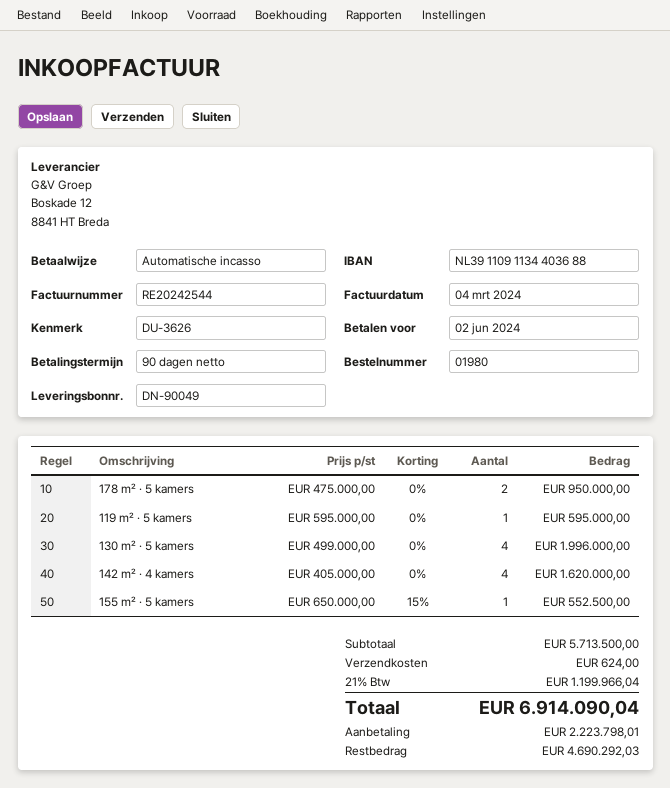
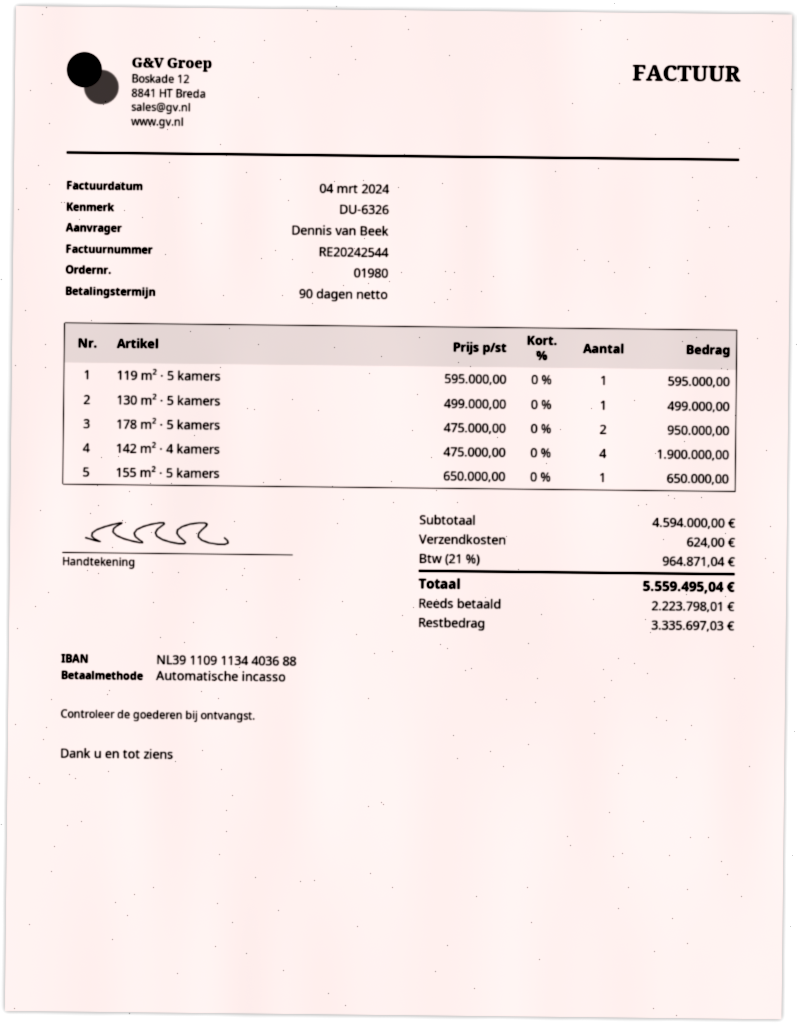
reference: DU-3626 -> DU-6326
130 m² · 5 kamers: 4 x 499000.00 = 1996000.00 -> 1 x 499000.00 = 499000.00
142 m² · 4 kamers: 4 x 405000.00 = 1620000.00 -> 4 x 475000.00 = 1900000.00
155 m² · 5 kamers: 1 x 650000.00 - 15% = 552500.00 -> 1 x 650000.00 = 650000.00
subtotal: 5713500.00 -> 4594000.00
tax: 21% = 1199966.04 -> 21% = 964871.04
total: 6914090.04 -> 5559495.04
balance: 4690292.03 -> 3335697.03

